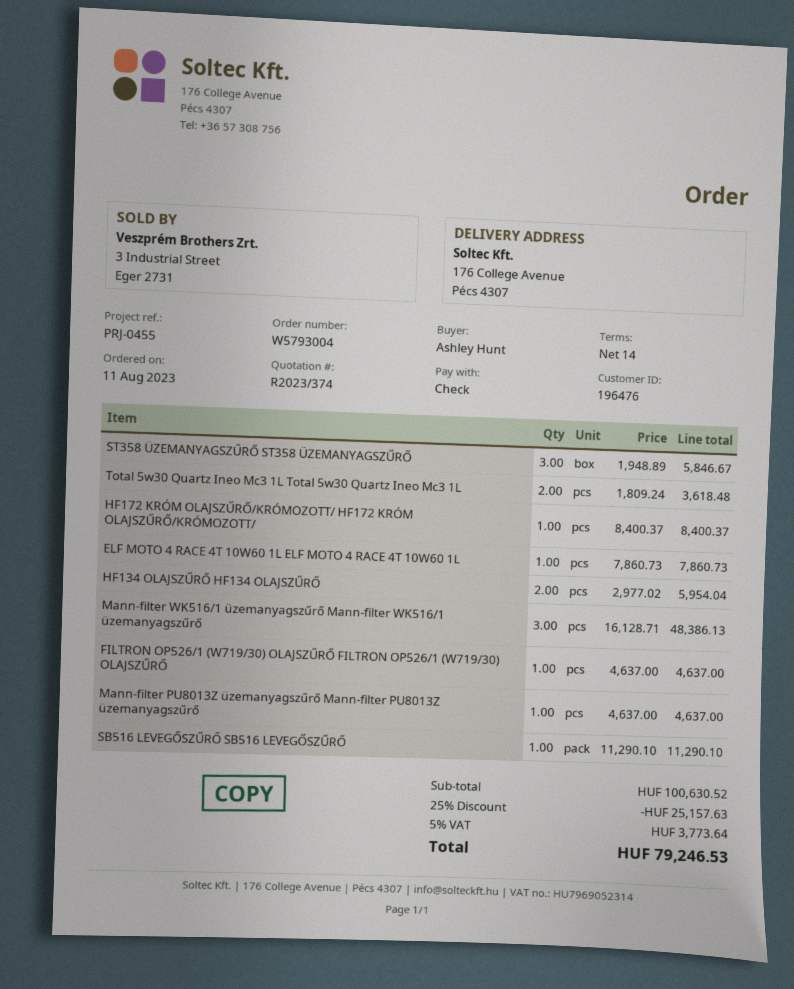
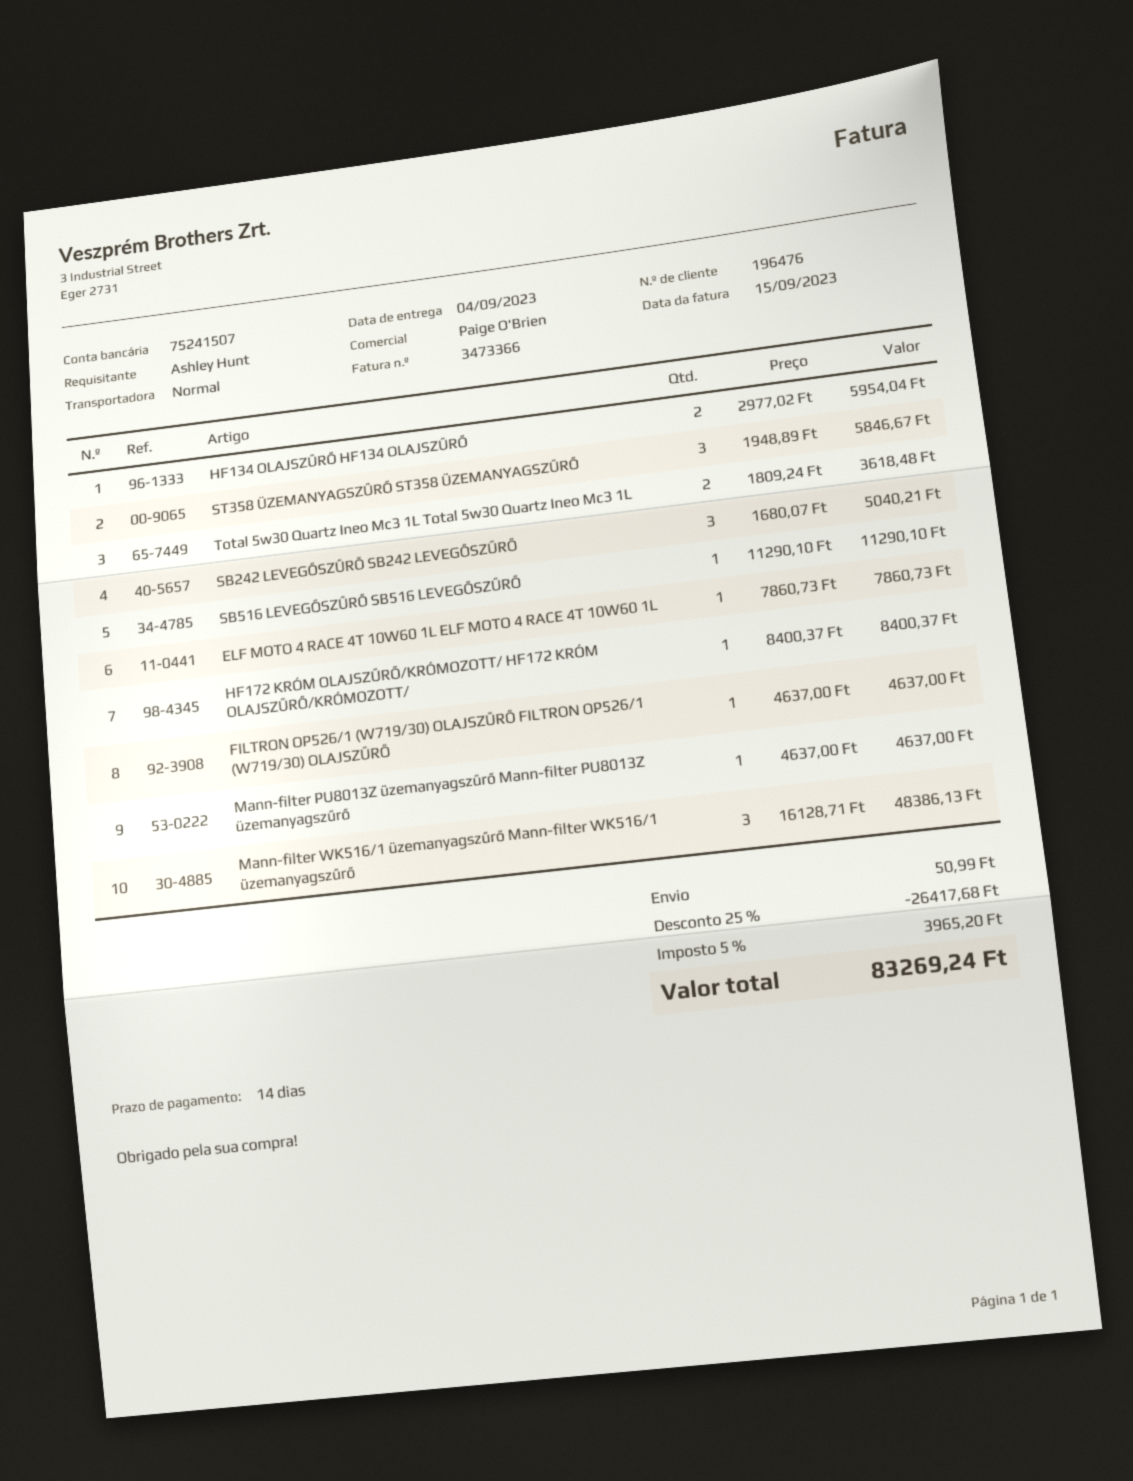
SB242 LEVEGŐSZŰRŐ SB242 LEVEGŐSZŰRŐ: none -> 3 x 1680.07 = 5040.21
discount: 25% = 25157.63 -> 25% = 26417.68
shipping: none -> 50.99
tax: 5% = 3773.64 -> 5% = 3965.20
total: 79246.53 -> 83269.24

